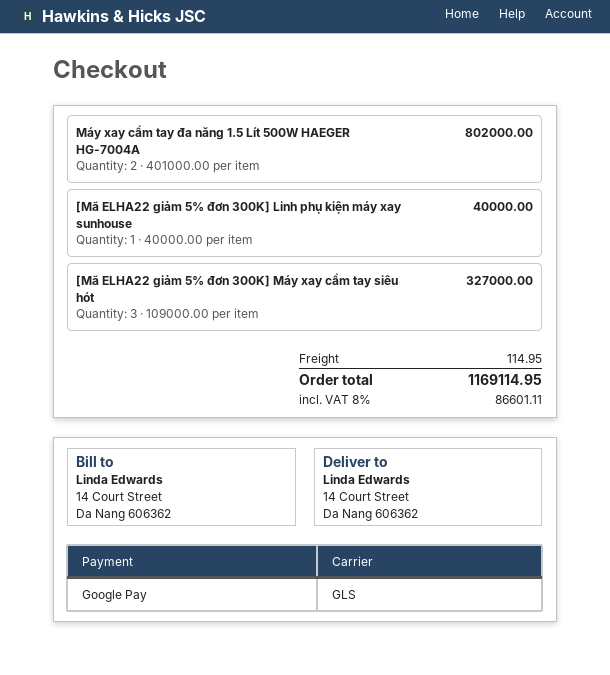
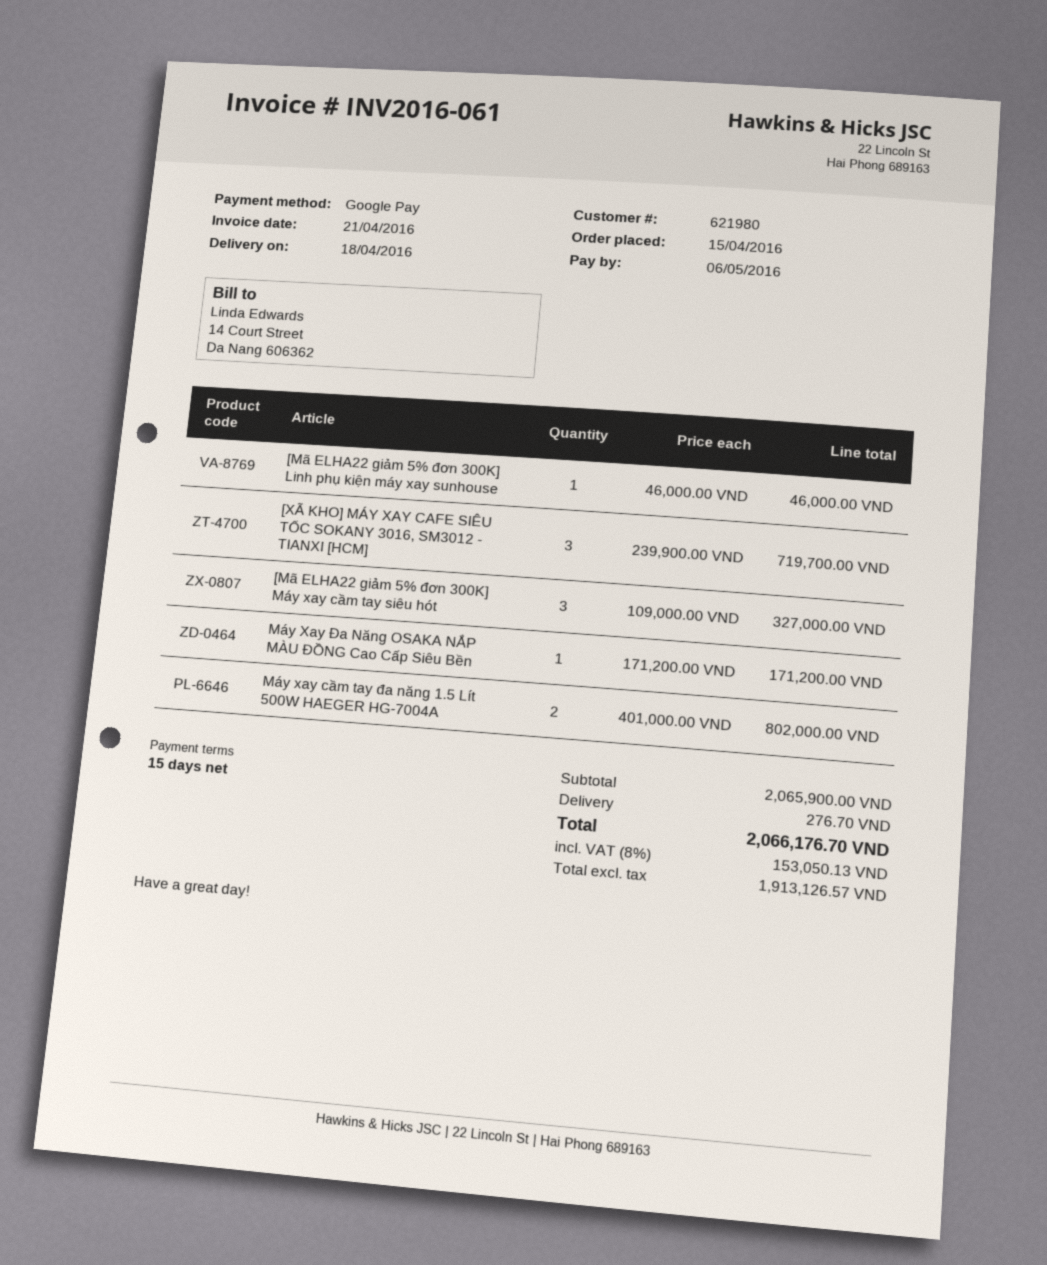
[Mã ELHA22 giảm 5% đơn 300K] Linh phụ kiện máy xay sunhouse: 1 x 40000.00 = 40000.00 -> 1 x 46000.00 = 46000.00
[XÃ KHO] MÁY XAY CAFE SIÊU TỐC SOKANY 3016, SM3012 - TIANXI [HCM]: none -> 3 x 239900.00 = 719700.00
Máy Xay Đa Năng OSAKA NẮP MÀU ĐỒNG Cao Cấp Siêu Bền: none -> 1 x 171200.00 = 171200.00
shipping: 114.95 -> 276.70
tax: 8% = 86601.11 -> 8% = 153050.13
total: 1169114.95 -> 2066176.70

